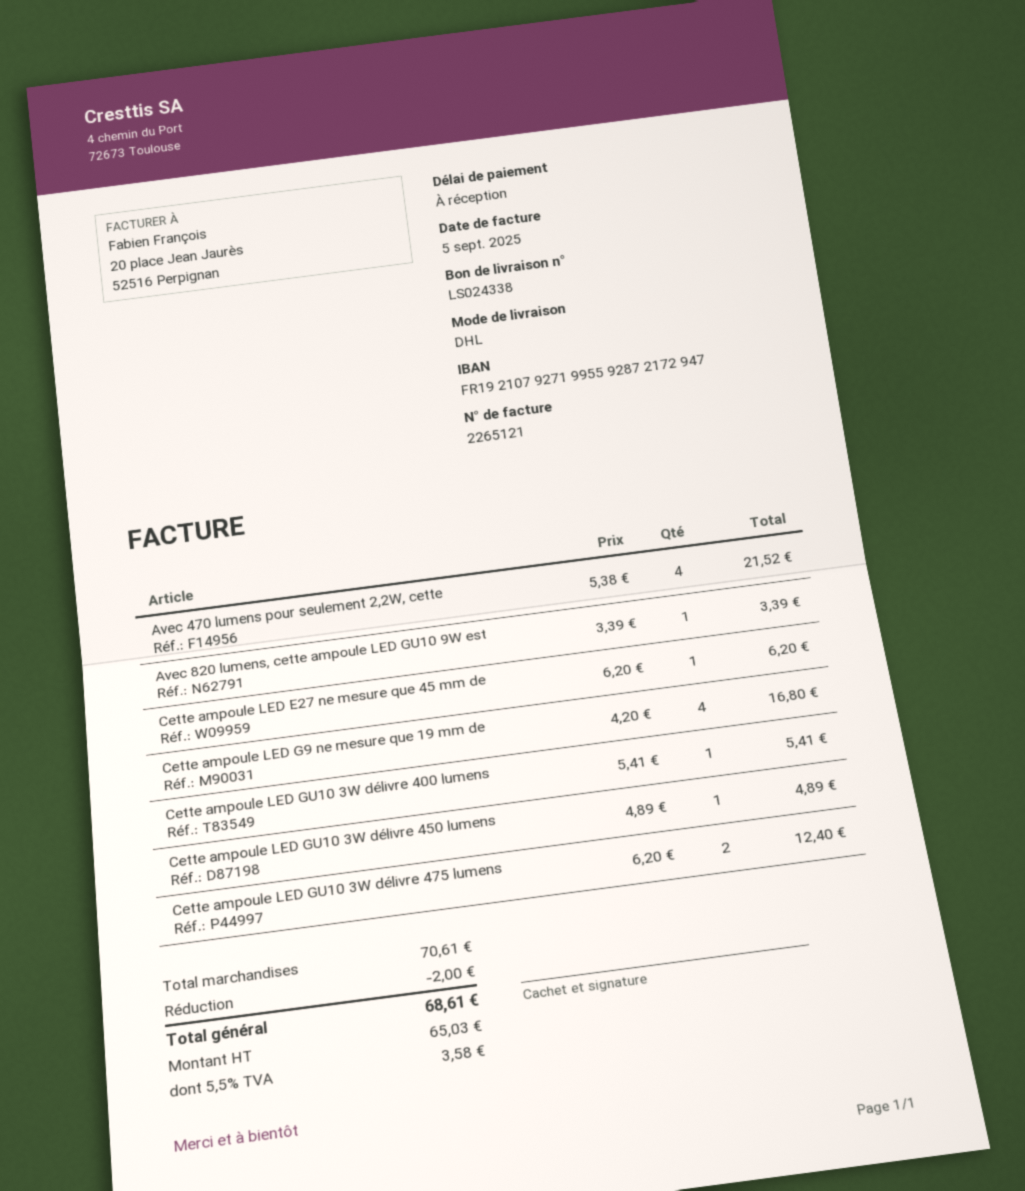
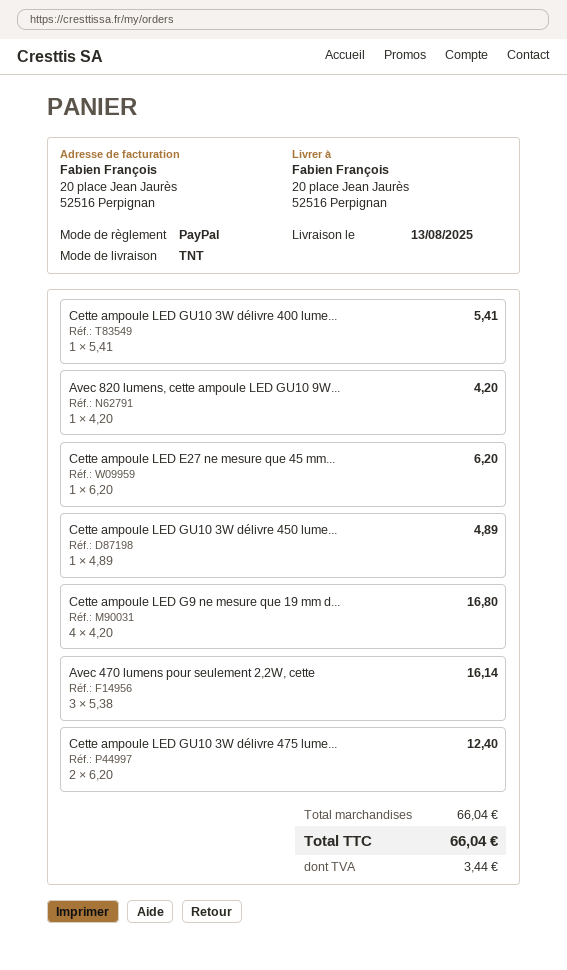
shipping method: DHL -> TNT
Avec 470 lumens pour seulement 2,2W, cette: 4 x 5.38 = 21.52 -> 3 x 5.38 = 16.14
Avec 820 lumens, cette ampoule LED GU10 9W est: 1 x 3.39 = 3.39 -> 1 x 4.20 = 4.20
subtotal: 70.61 -> 66.04
discount: 2.00 -> none
tax: 3.58 -> 3.44
total: 68.61 -> 66.04

